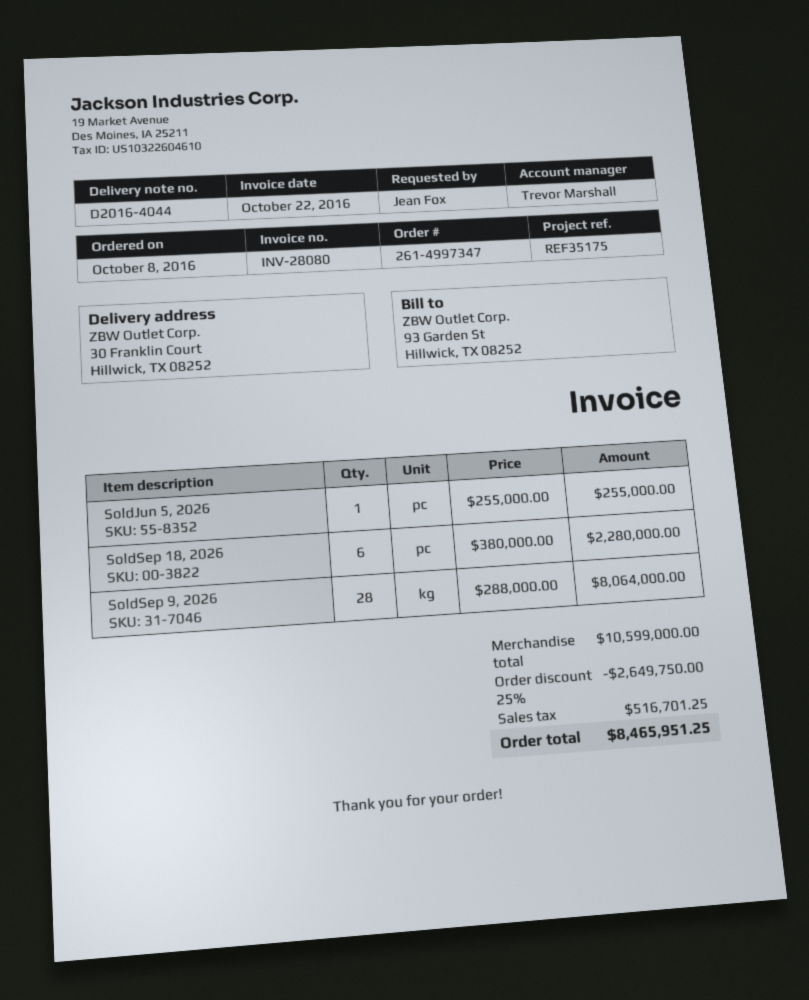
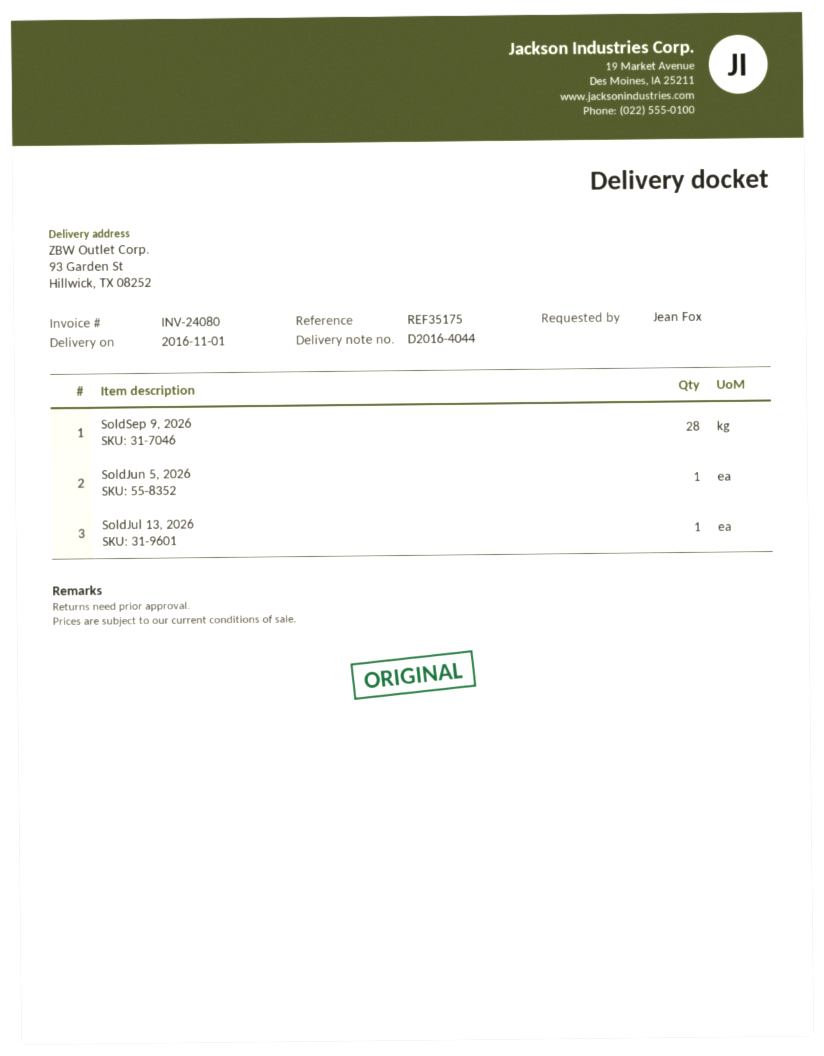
invoice number: INV-28080 -> INV-24080
ship to: 30 Franklin Court, Hillwick, TX 08252 -> 93 Garden St, Hillwick, TX 08252
SoldSep 18, 2026: 6 -> none
SoldJul 13, 2026: none -> 1

